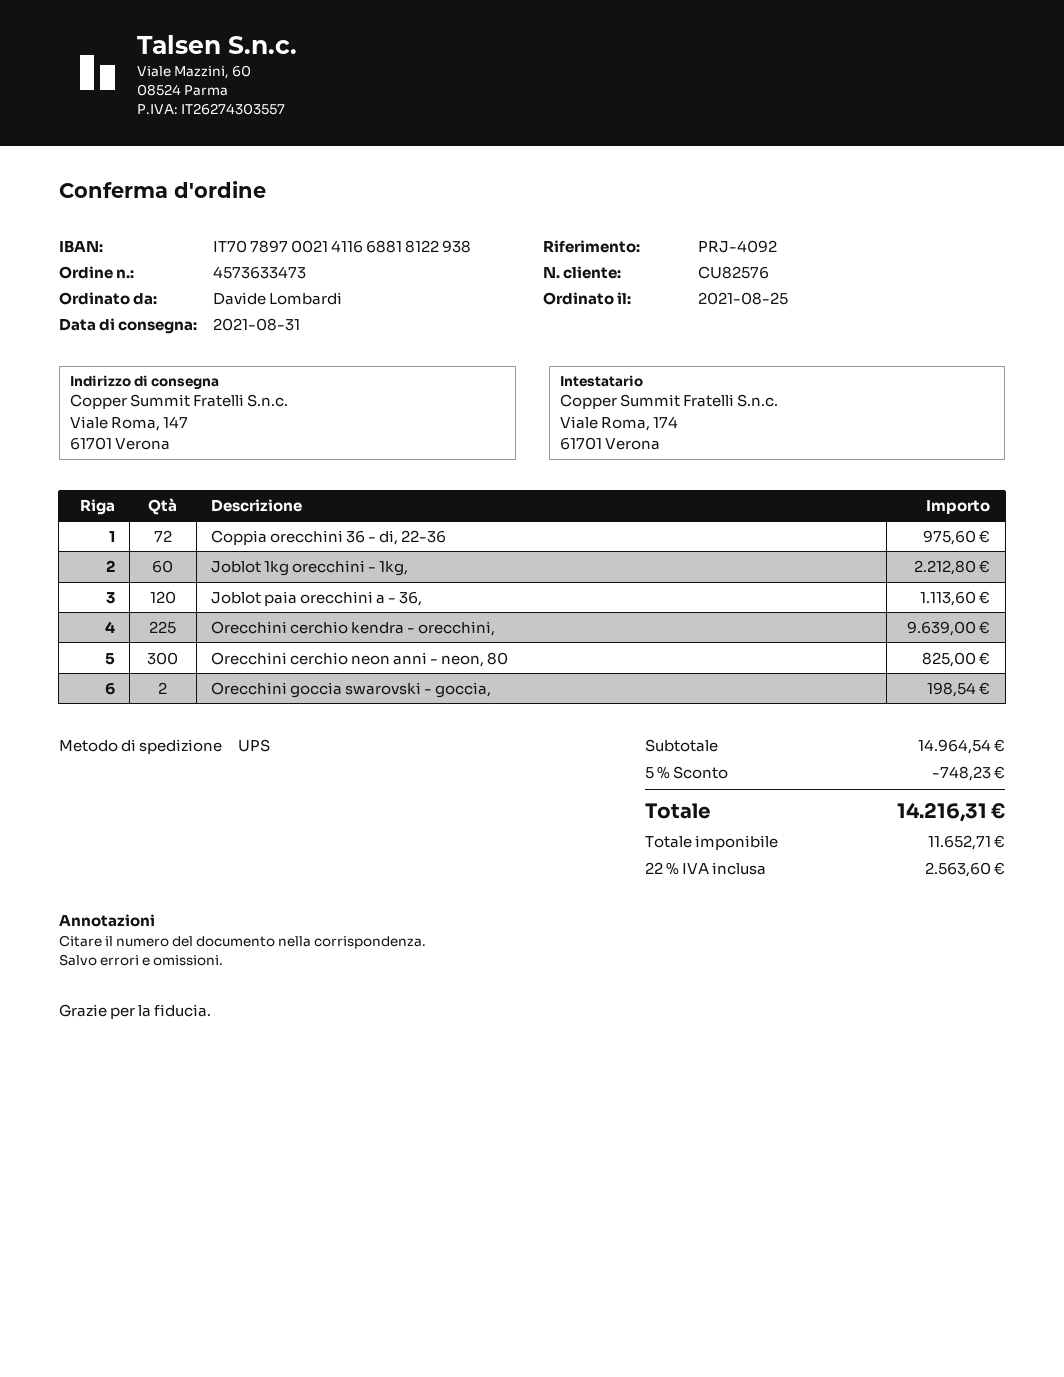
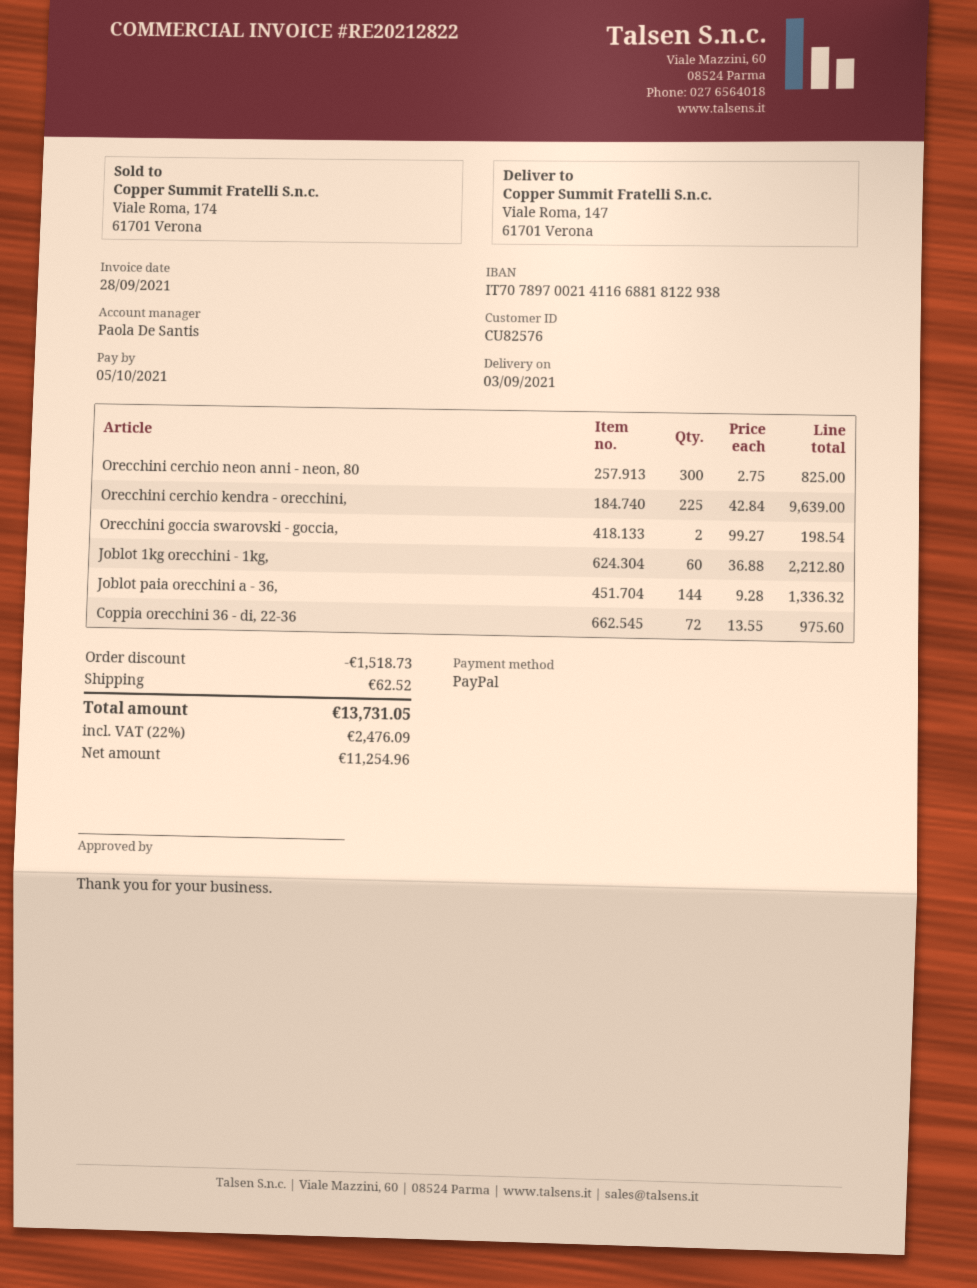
delivery date: 2021-08-31 -> 2021-09-03
Joblot paia orecchini a - 36,: 120 for 1113.60 -> 144 for 1336.32
discount: 748.23 -> 1518.73
shipping: none -> 62.52
net: 11652.71 -> 11254.96
tax: 22% = 2563.60 -> 22% = 2476.09
total: 14216.31 -> 13731.05

